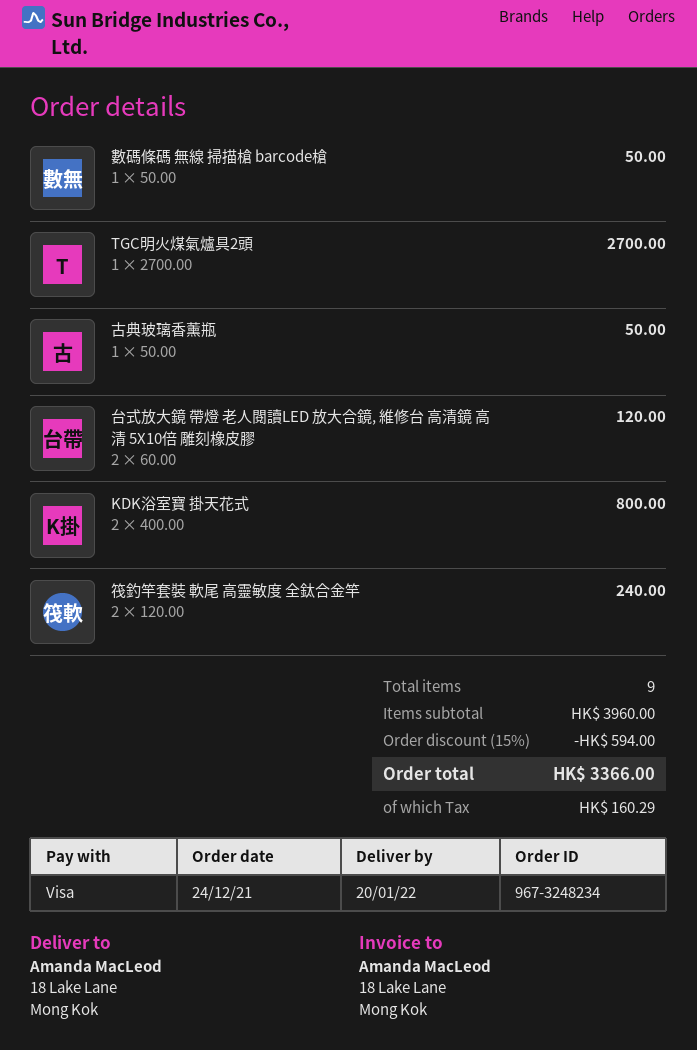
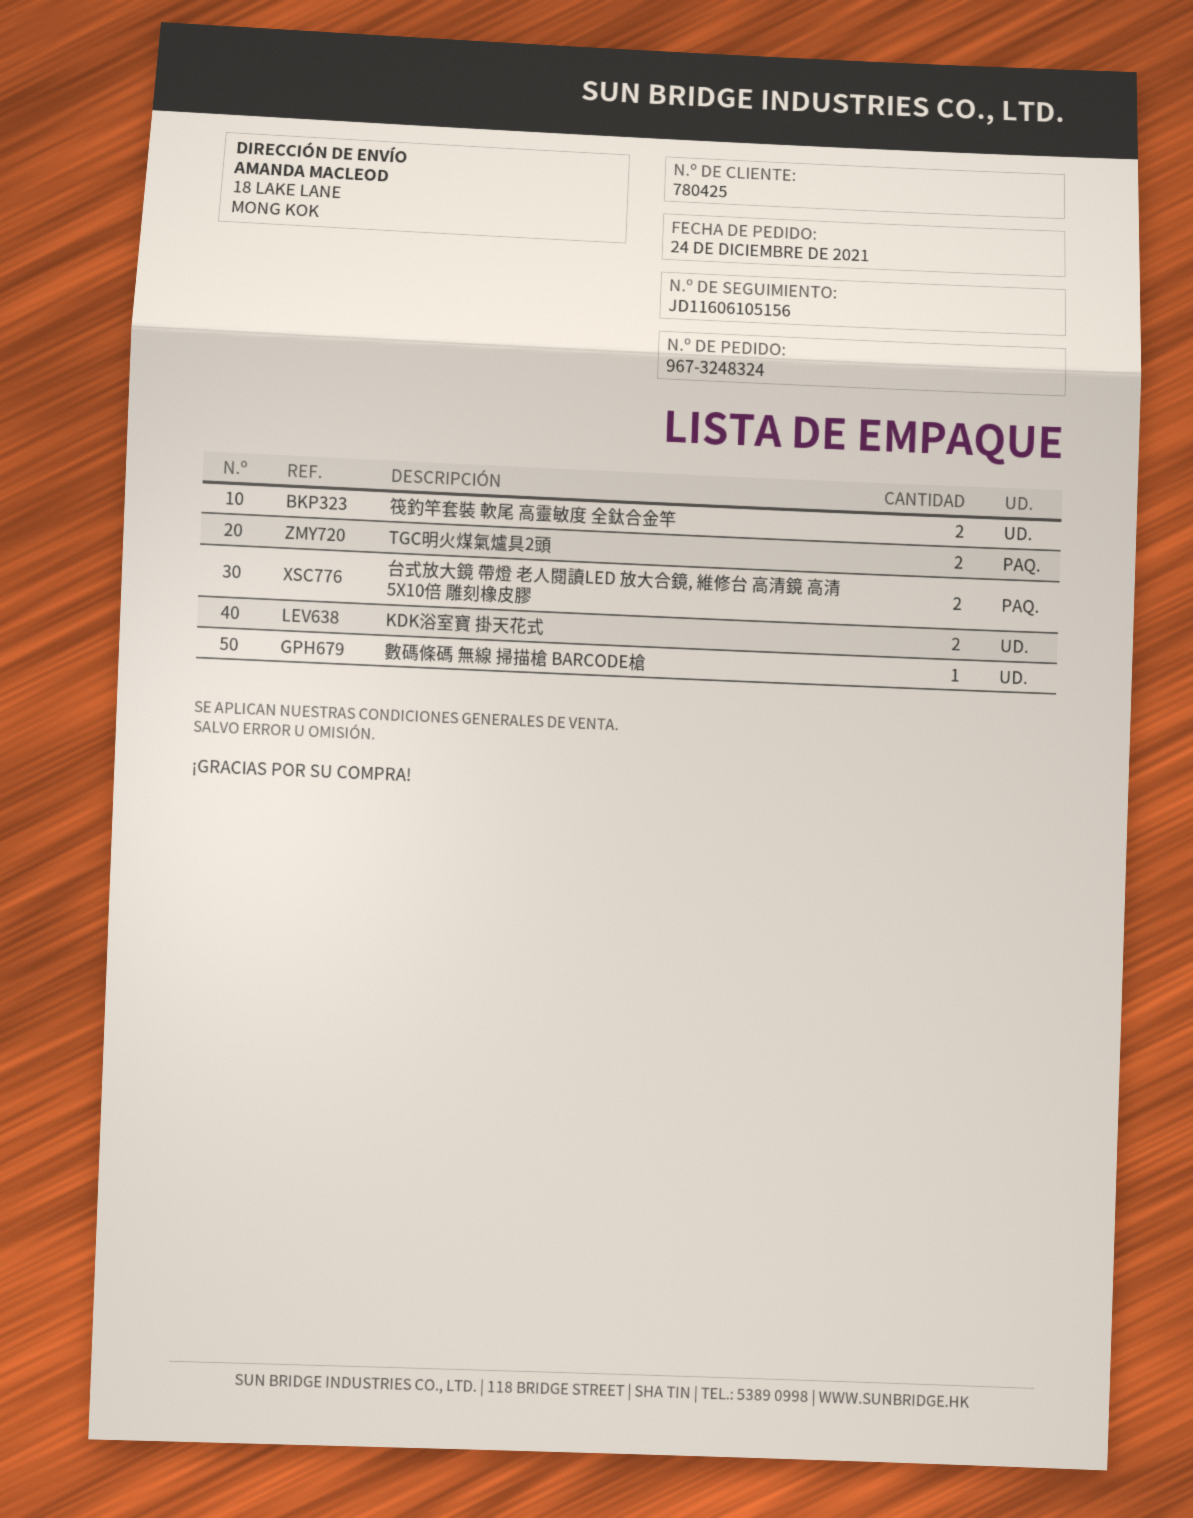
order number: 967-3248234 -> 967-3248324
TGC明火煤氣爐具2頭: 1 -> 2
古典玻璃香薰瓶: 1 -> none

